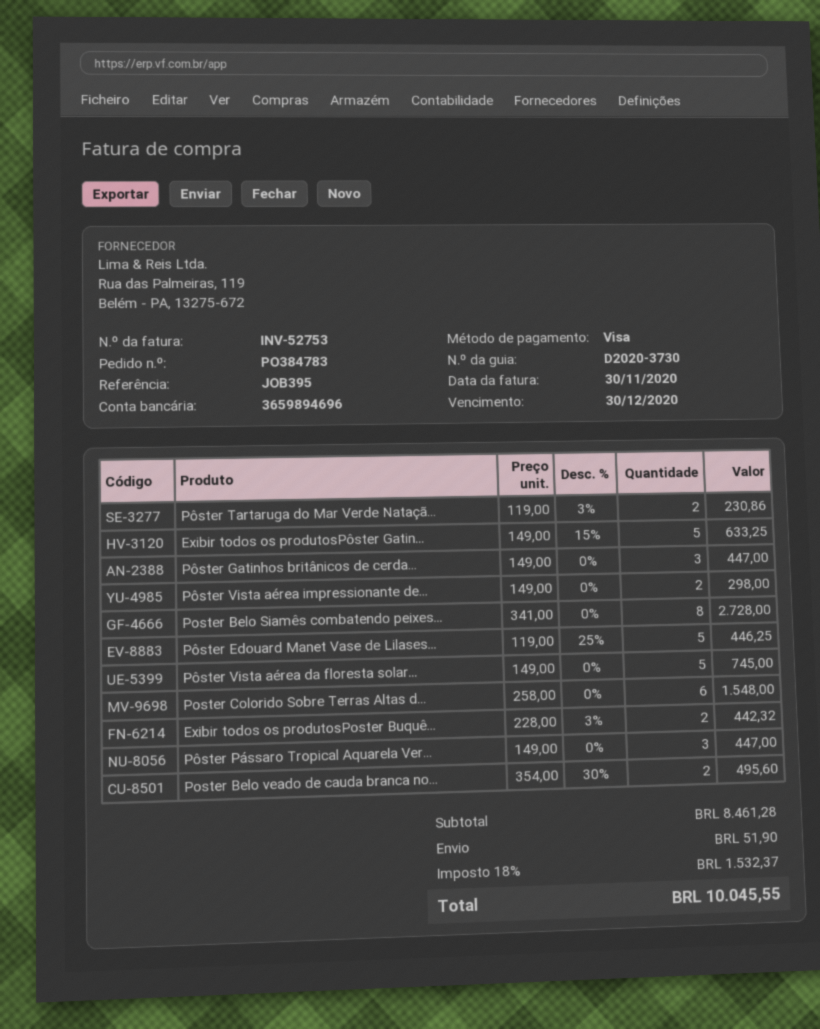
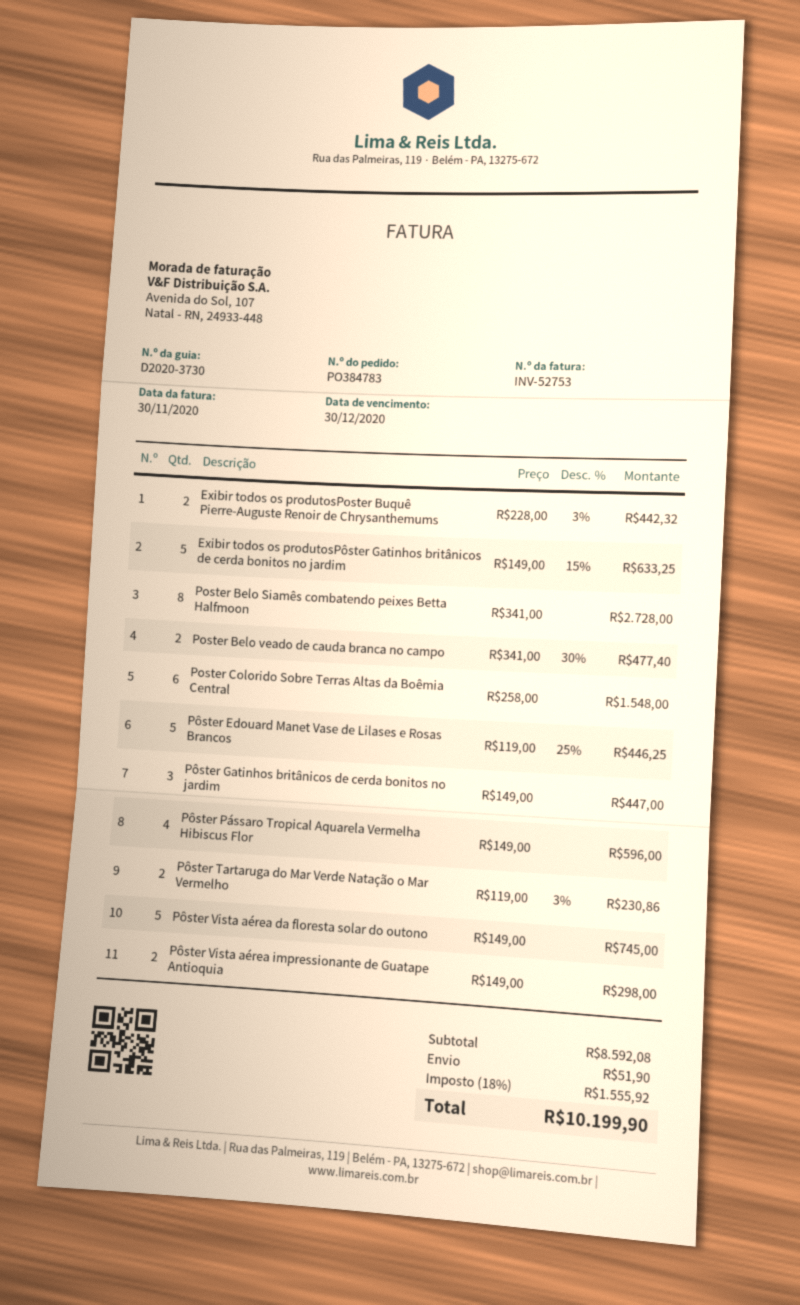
Pôster Pássaro Tropical Aquarela Ver...: 3 x 149.00 = 447.00 -> 4 x 149.00 = 596.00
Poster Belo veado de cauda branca no...: 2 x 354.00 - 30% = 495.60 -> 2 x 341.00 - 30% = 477.40
subtotal: 8461.28 -> 8592.08
tax: 18% = 1532.37 -> 18% = 1555.92
total: 10045.55 -> 10199.90

